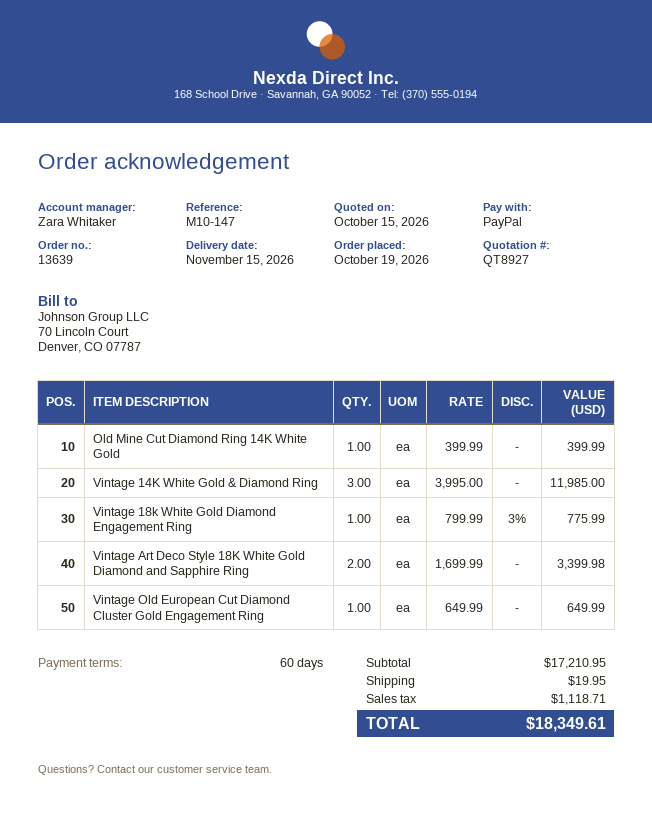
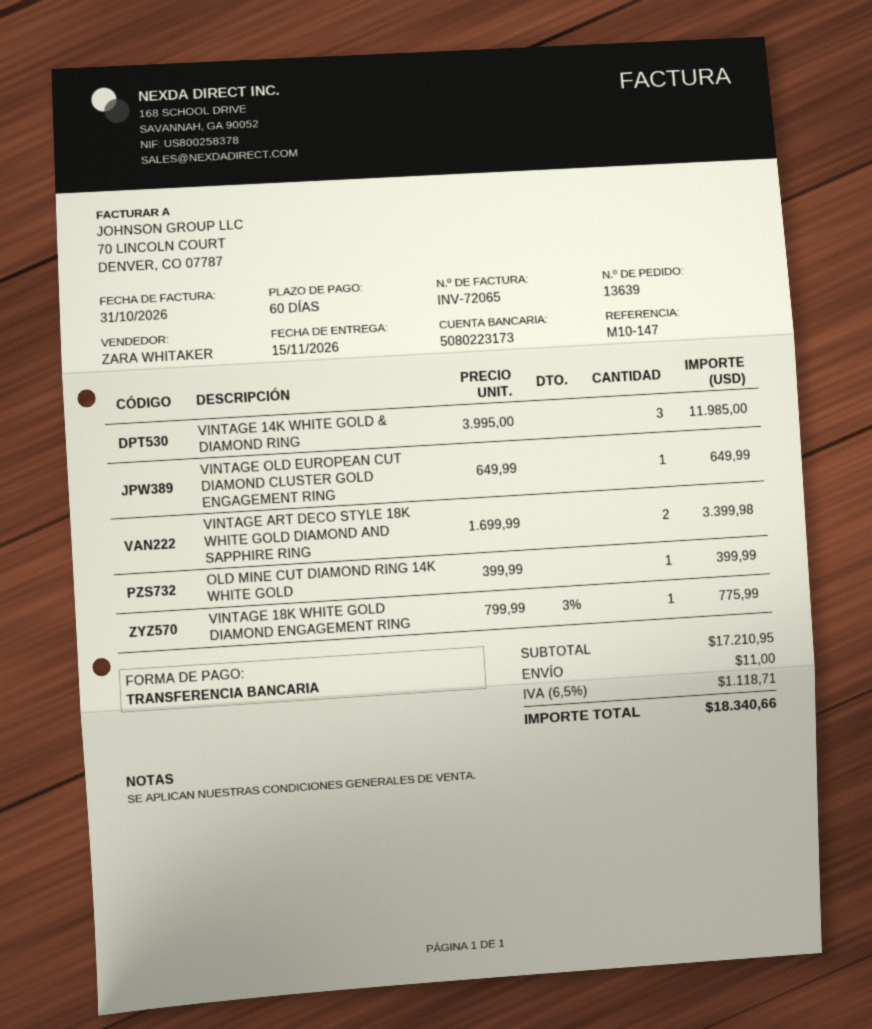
payment method: PayPal -> bank transfer
shipping: 19.95 -> 11.00
total: 18349.61 -> 18340.66

